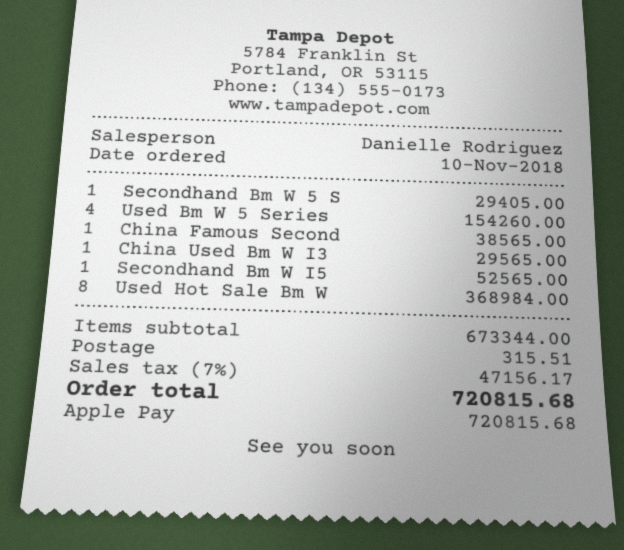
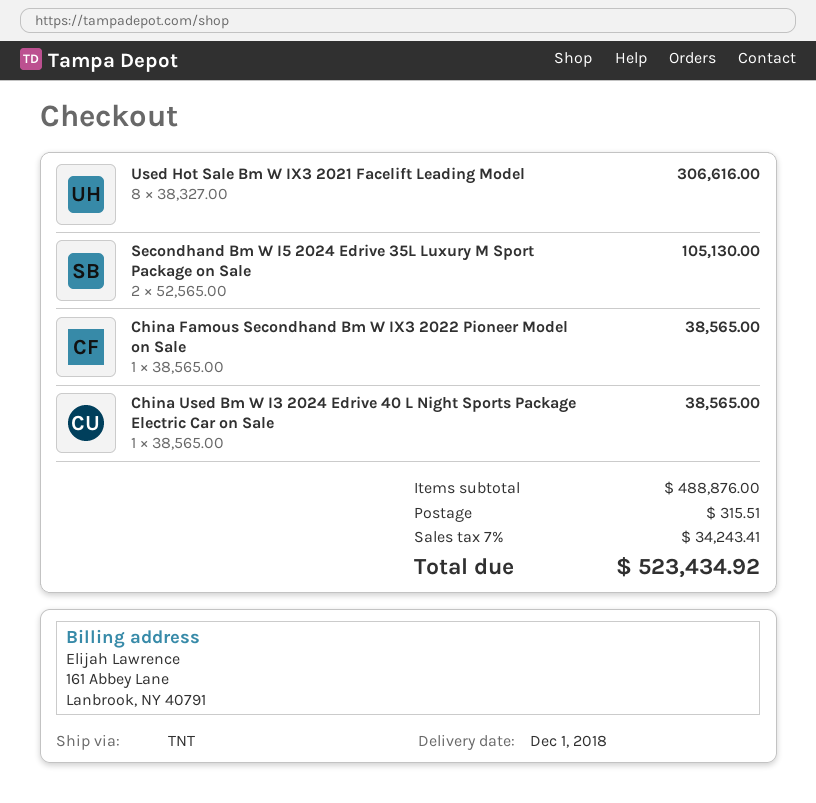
Secondhand Bm W 5 S: 1 for 29405.00 -> none
Used Bm W 5 Series: 4 for 154260.00 -> none
China Used Bm W I3: 1 for 29565.00 -> 1 for 38565.00
Secondhand Bm W I5: 1 for 52565.00 -> 2 for 105130.00
Used Hot Sale Bm W: 8 for 368984.00 -> 8 for 306616.00
subtotal: 673344.00 -> 488876.00
tax: 7% = 47156.17 -> 7% = 34243.41
total: 720815.68 -> 523434.92

